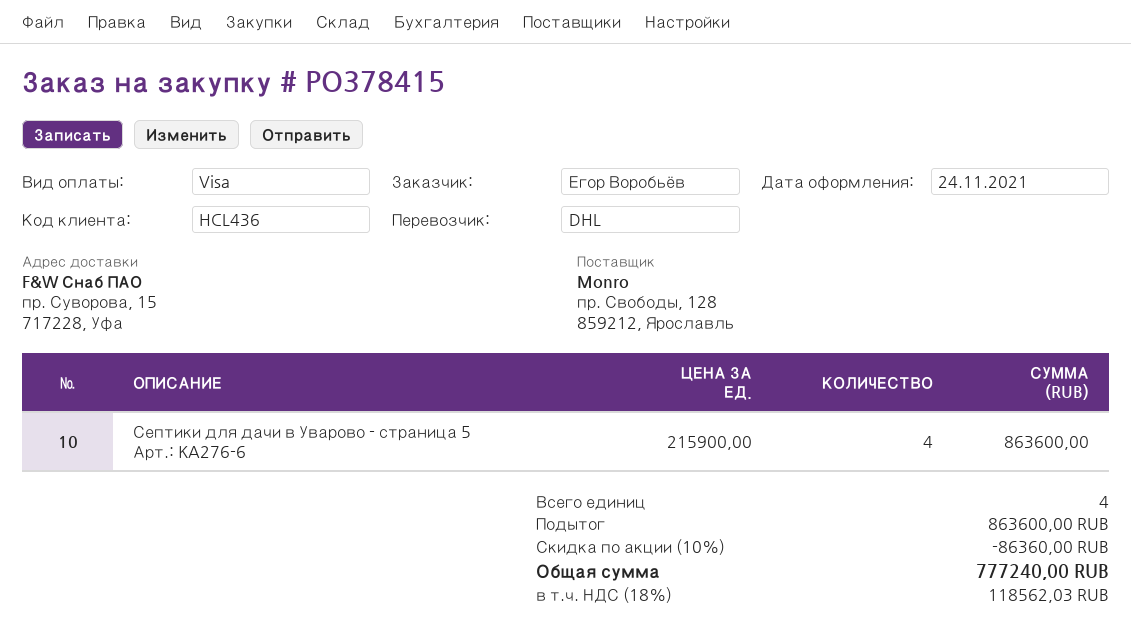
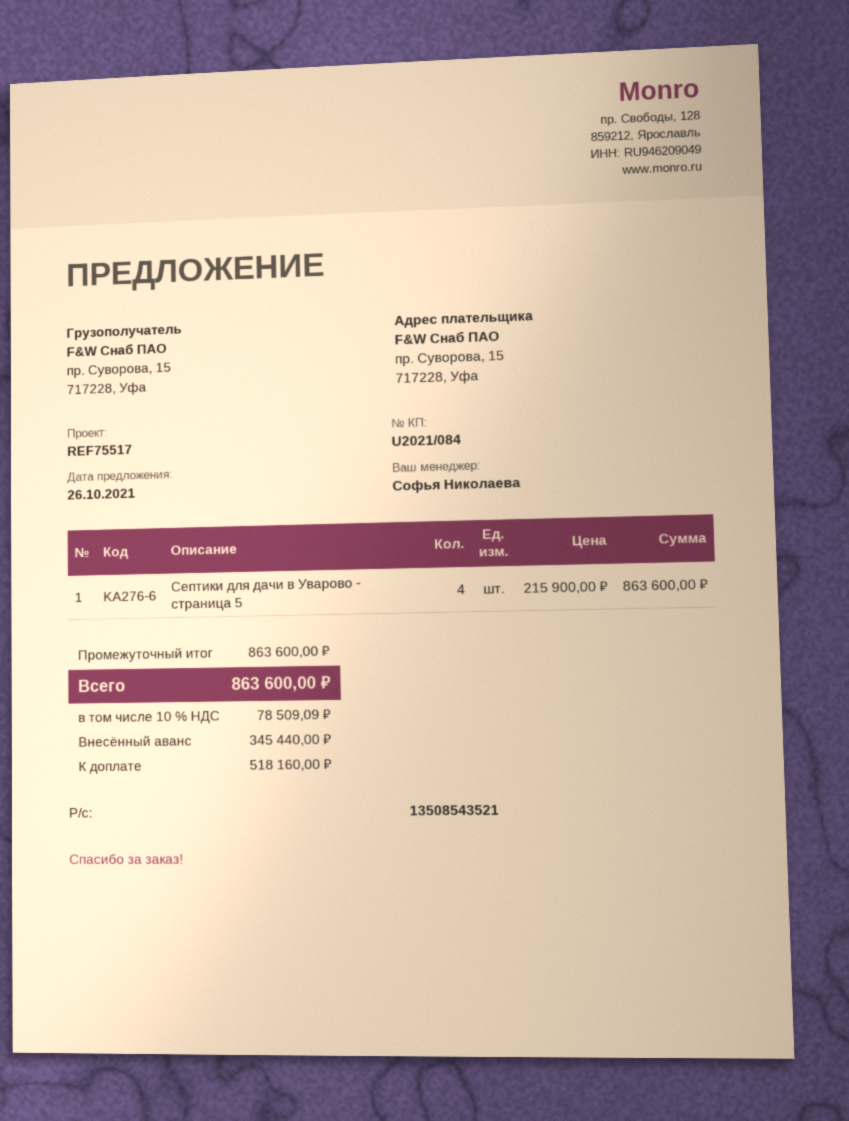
discount: 10% = 86360.00 -> none
tax: 18% = 118562.03 -> 10% = 78509.09
total: 777240.00 -> 863600.00

